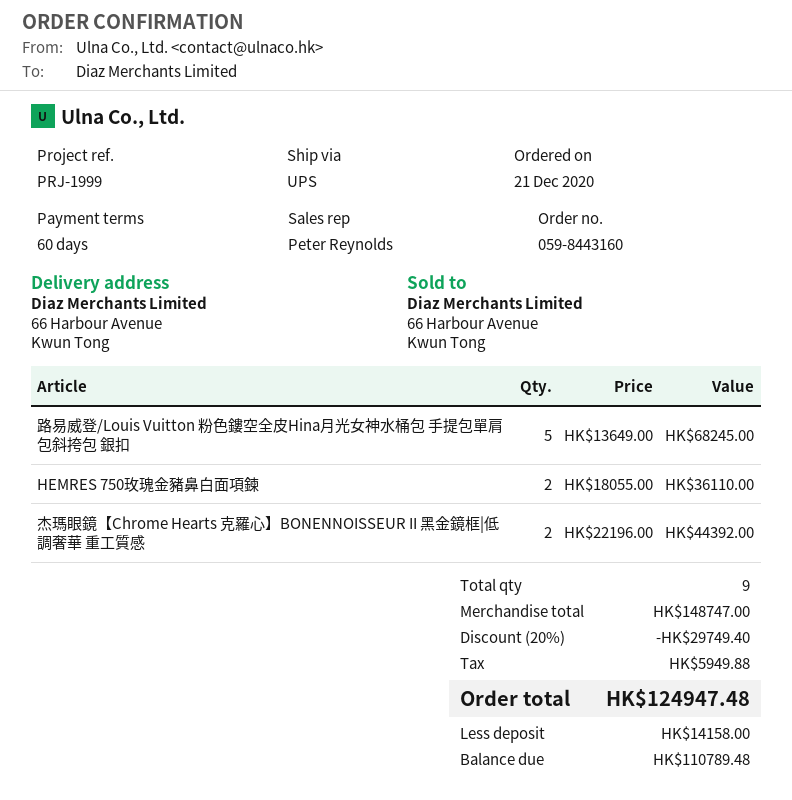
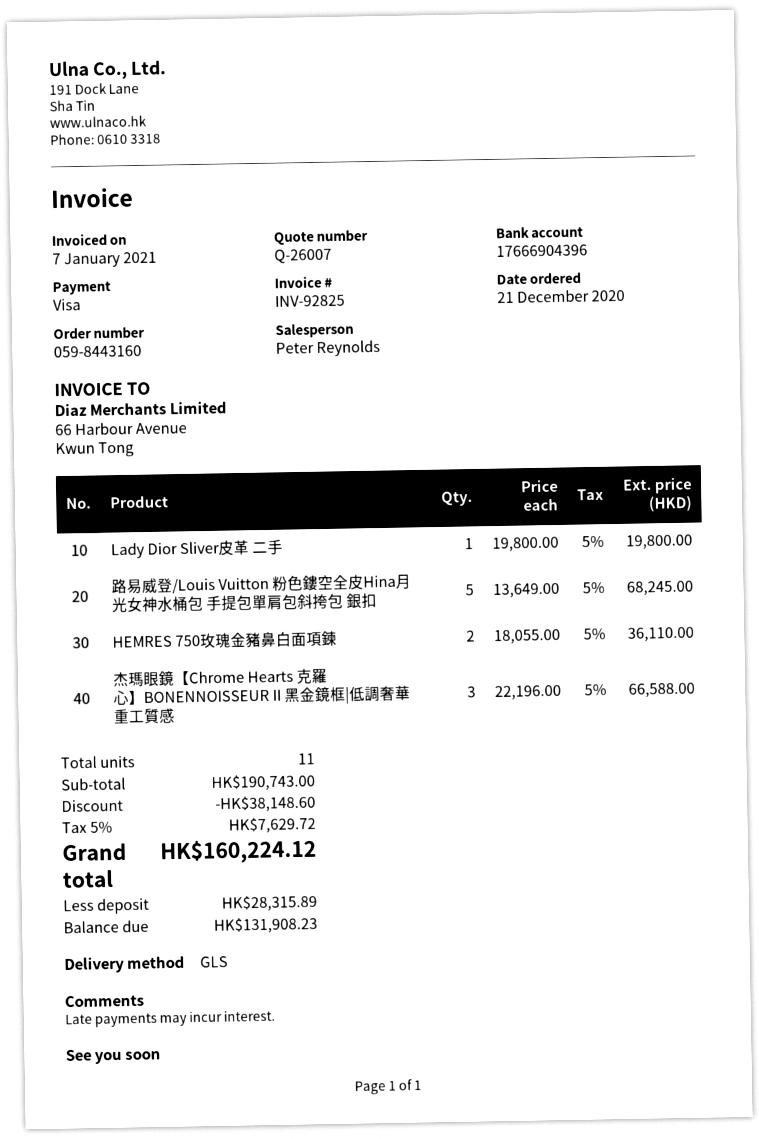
shipping method: UPS -> GLS
杰瑪眼鏡【Chrome Hearts 克羅心】BONENNOISSEUR II 黑金鏡框|低調奢華 重工質感: 2 x 22196.00 = 44392.00 -> 3 x 22196.00 = 66588.00
Lady Dior Sliver皮革 二手: none -> 1 x 19800.00 = 19800.00
total quantity: 9 -> 11
subtotal: 148747.00 -> 190743.00
discount: 29749.40 -> 38148.60
tax: 5949.88 -> 7629.72
total: 124947.48 -> 160224.12
deposit: 14158.00 -> 28315.89
balance: 110789.48 -> 131908.23

